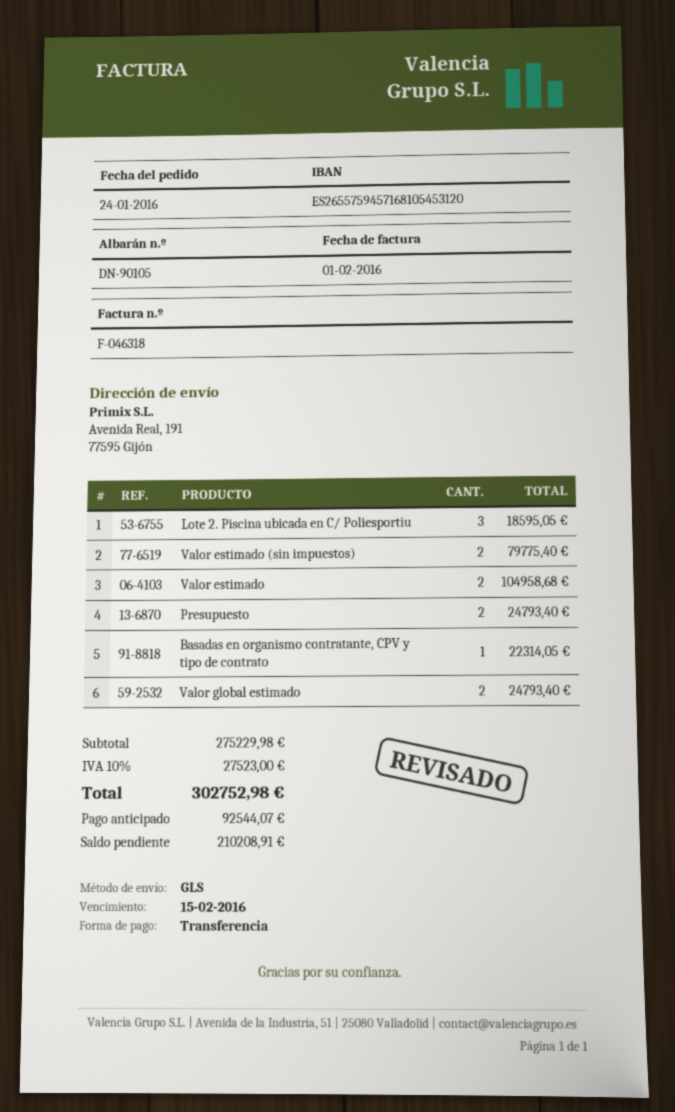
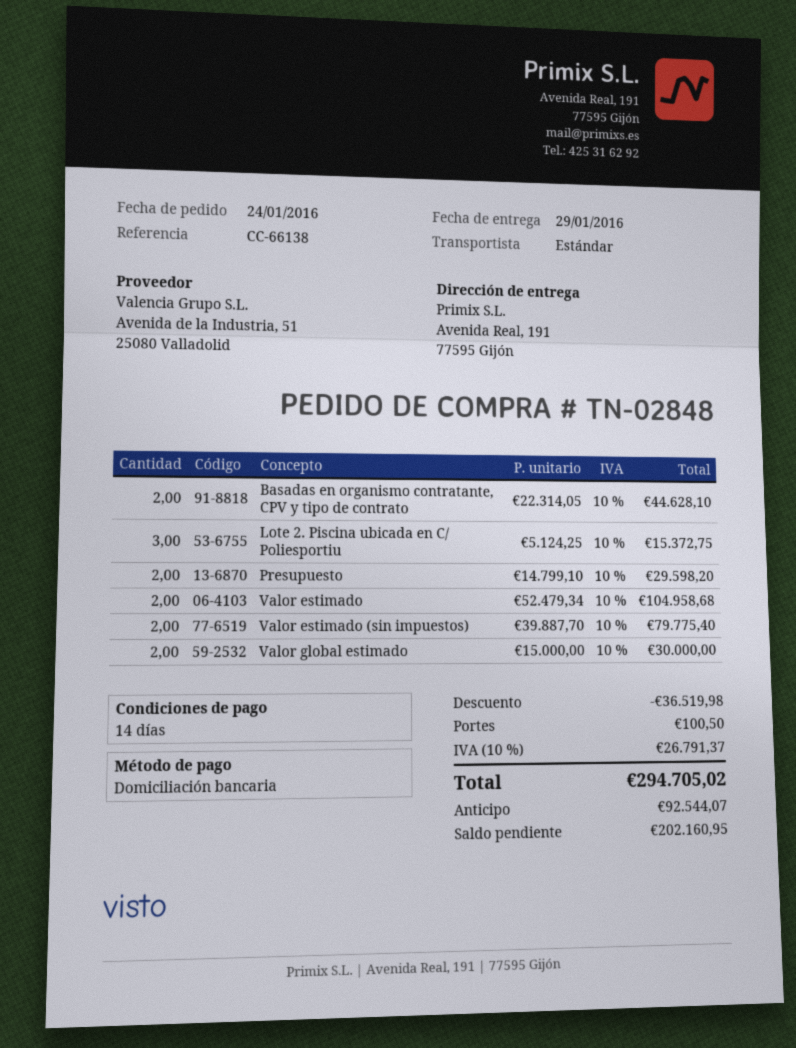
payment method: bank transfer -> direct debit
shipping method: GLS -> standard
Lote 2. Piscina ubicada en C/ Poliesportiu: 3 for 18595.05 -> 3 for 15372.75
Presupuesto: 2 for 24793.40 -> 2 for 29598.20
Basadas en organismo contratante, CPV y tipo de contrato: 1 for 22314.05 -> 2 for 44628.10
Valor global estimado: 2 for 24793.40 -> 2 for 30000.00
discount: none -> 36519.98
shipping: none -> 100.50
tax: 10% = 27523.00 -> 10% = 26791.37
total: 302752.98 -> 294705.02
balance: 210208.91 -> 202160.95

